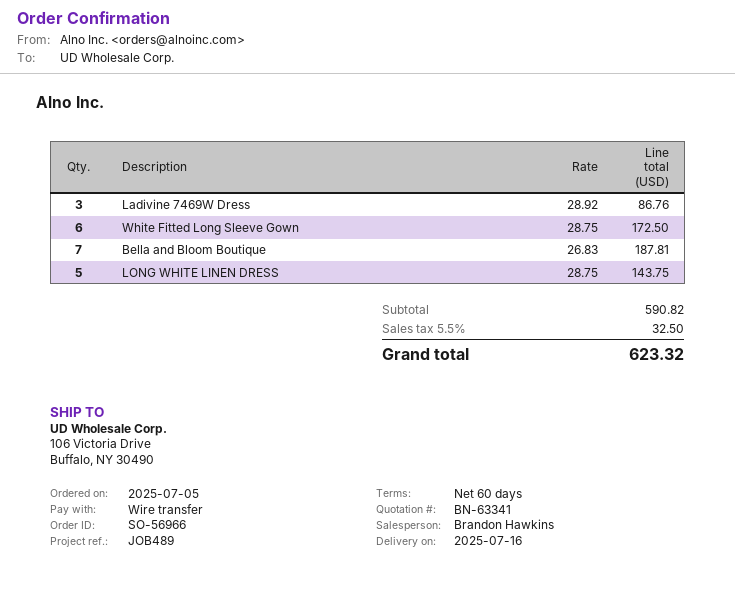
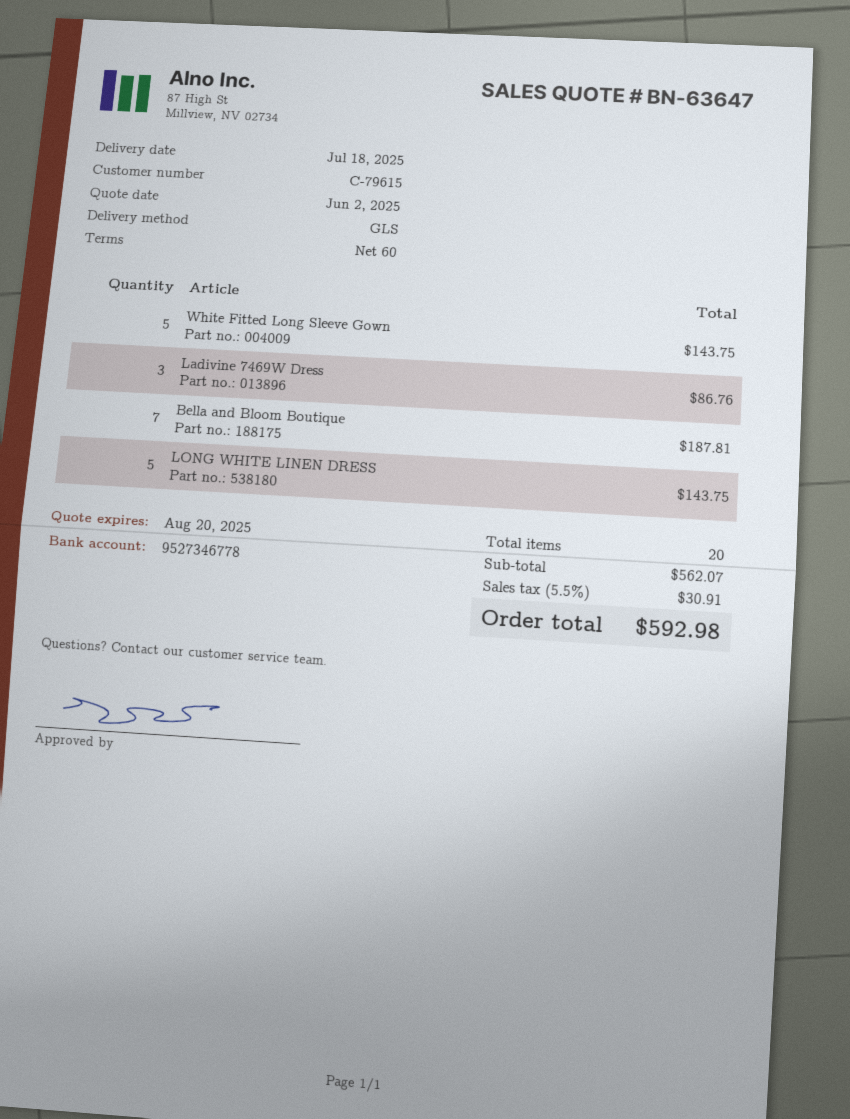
quote number: BN-63341 -> BN-63647
delivery date: 2025-07-16 -> 2025-07-18
White Fitted Long Sleeve Gown: 6 for 172.50 -> 5 for 143.75
subtotal: 590.82 -> 562.07
tax: 5.5% = 32.50 -> 5.5% = 30.91
total: 623.32 -> 592.98

